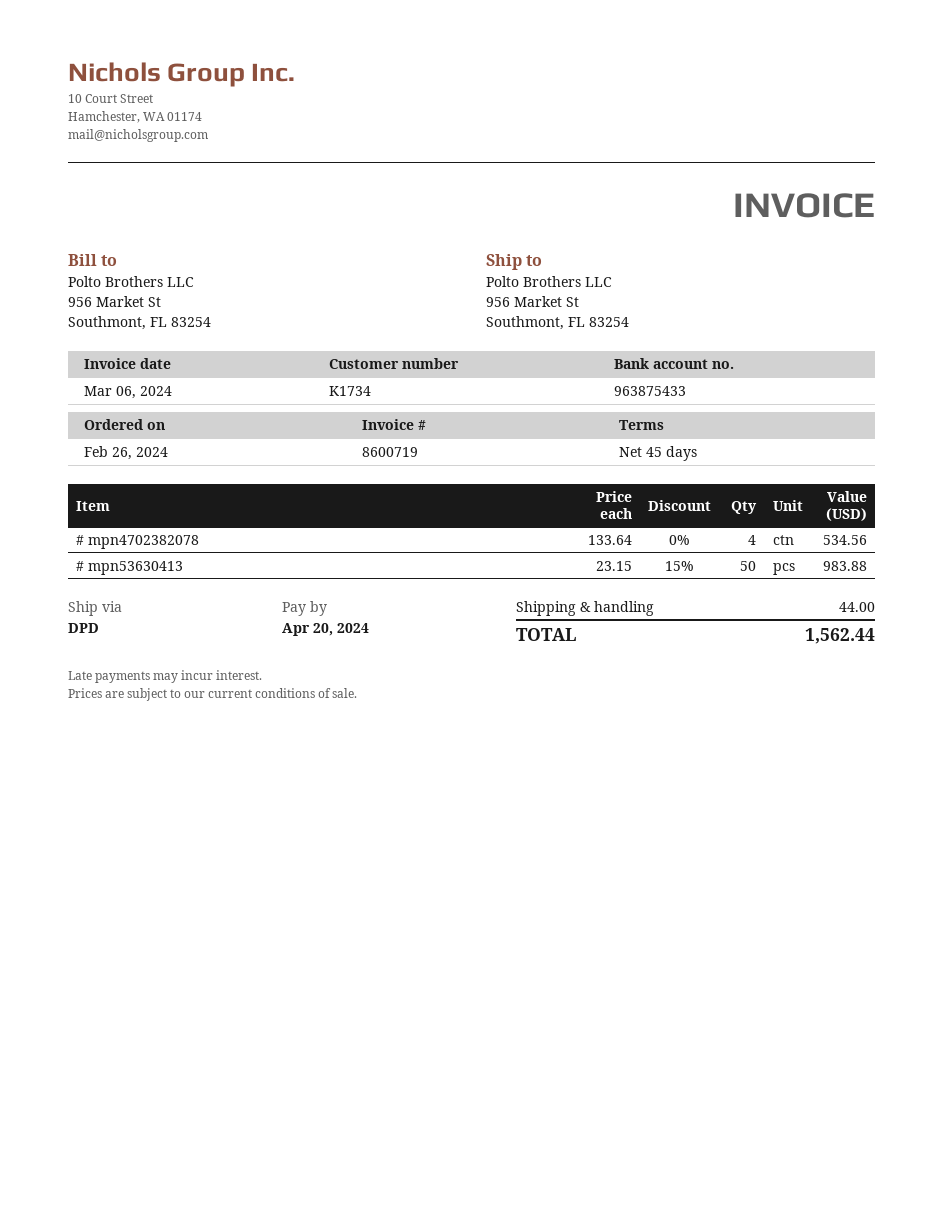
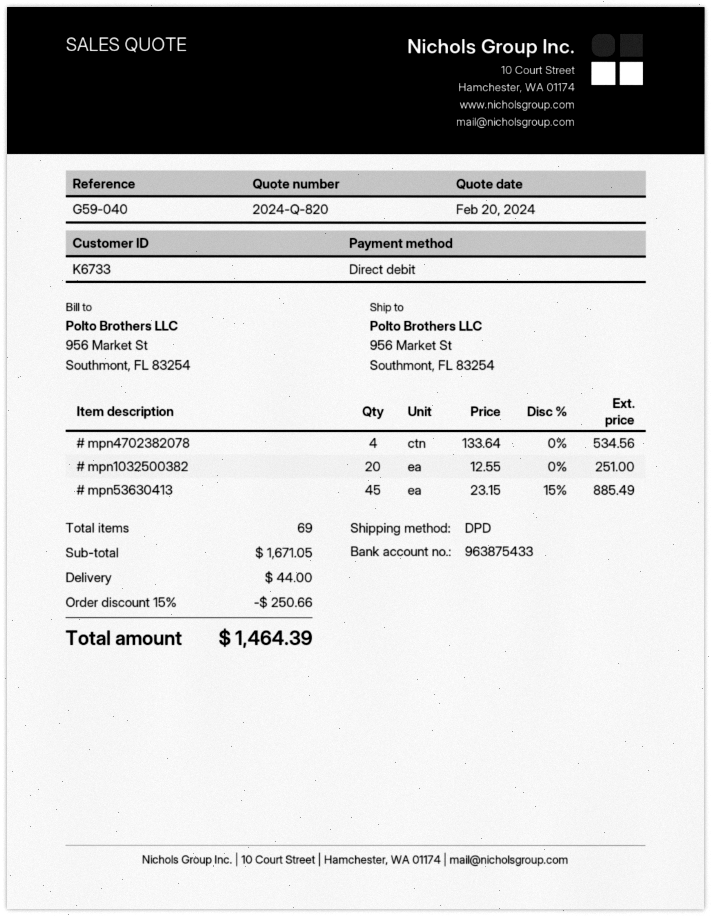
customer number: K1734 -> K6733
# mpn53630413: 50 x 23.15 - 15% = 983.88 -> 45 x 23.15 - 15% = 885.49
# mpn1032500382: none -> 20 x 12.55 = 251.00
discount: none -> 15% = 250.66
total: 1562.44 -> 1464.39

